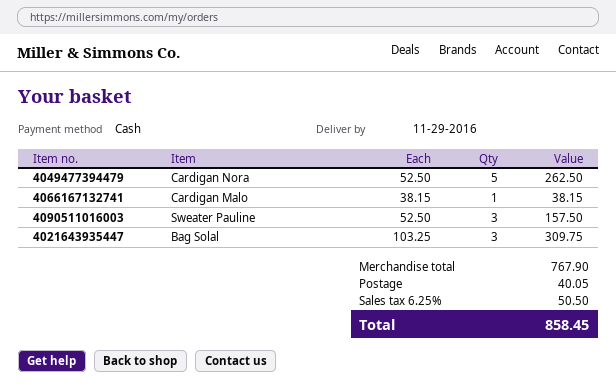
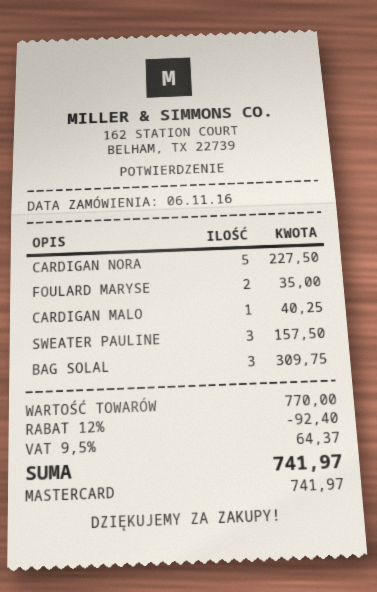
payment method: cash -> Mastercard
Cardigan Nora: 5 for 262.50 -> 5 for 227.50
Cardigan Malo: 1 for 38.15 -> 1 for 40.25
FOULARD MARYSE: none -> 2 for 35.00
subtotal: 767.90 -> 770.00
discount: none -> 12% = 92.40
shipping: 40.05 -> none
tax: 6.25% = 50.50 -> 9.5% = 64.37
total: 858.45 -> 741.97

